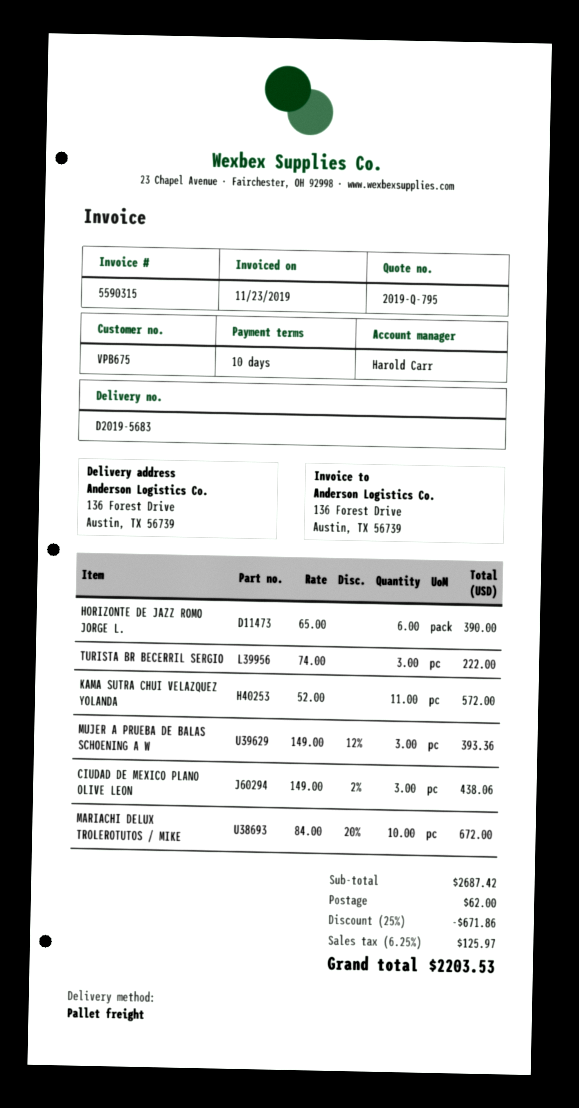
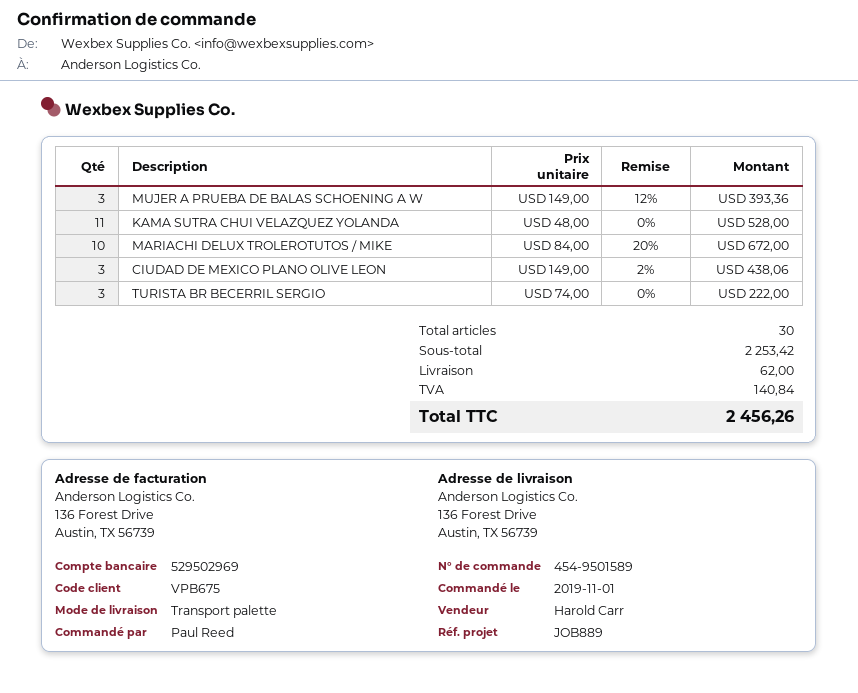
HORIZONTE DE JAZZ ROMO JORGE L.: 6 x 65.00 = 390.00 -> none
KAMA SUTRA CHUI VELAZQUEZ YOLANDA: 11 x 52.00 = 572.00 -> 11 x 48.00 = 528.00
subtotal: 2687.42 -> 2253.42
discount: 25% = 671.86 -> none
tax: 125.97 -> 140.84
total: 2203.53 -> 2456.26

